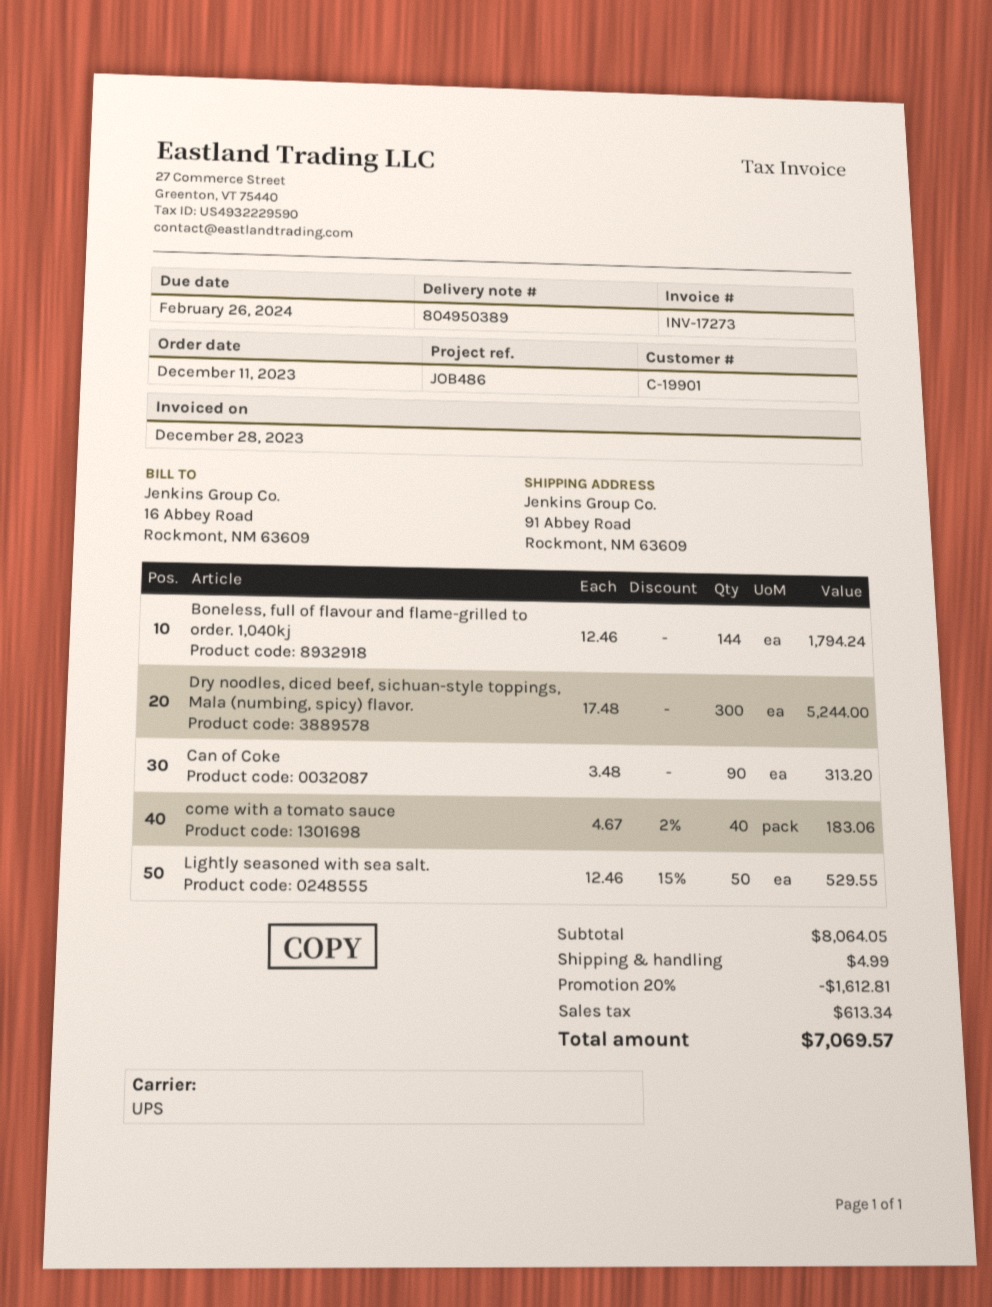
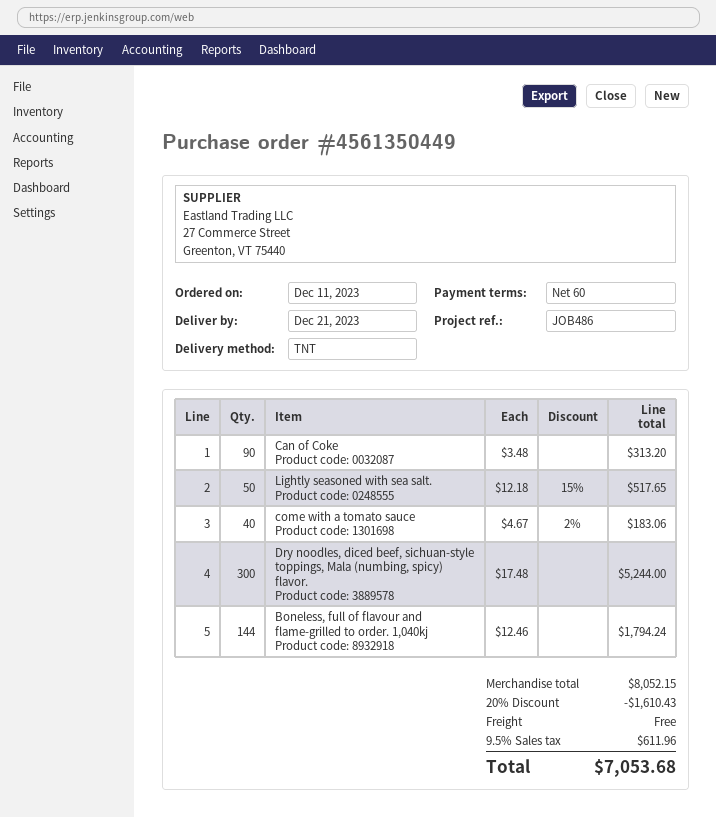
shipping method: UPS -> TNT
Lightly seasoned with sea salt.: 50 x 12.46 - 15% = 529.55 -> 50 x 12.18 - 15% = 517.65
subtotal: 8064.05 -> 8052.15
discount: 20% = 1612.81 -> 20% = 1610.43
shipping: 4.99 -> 0.00
tax: 613.34 -> 611.96
total: 7069.57 -> 7053.68

